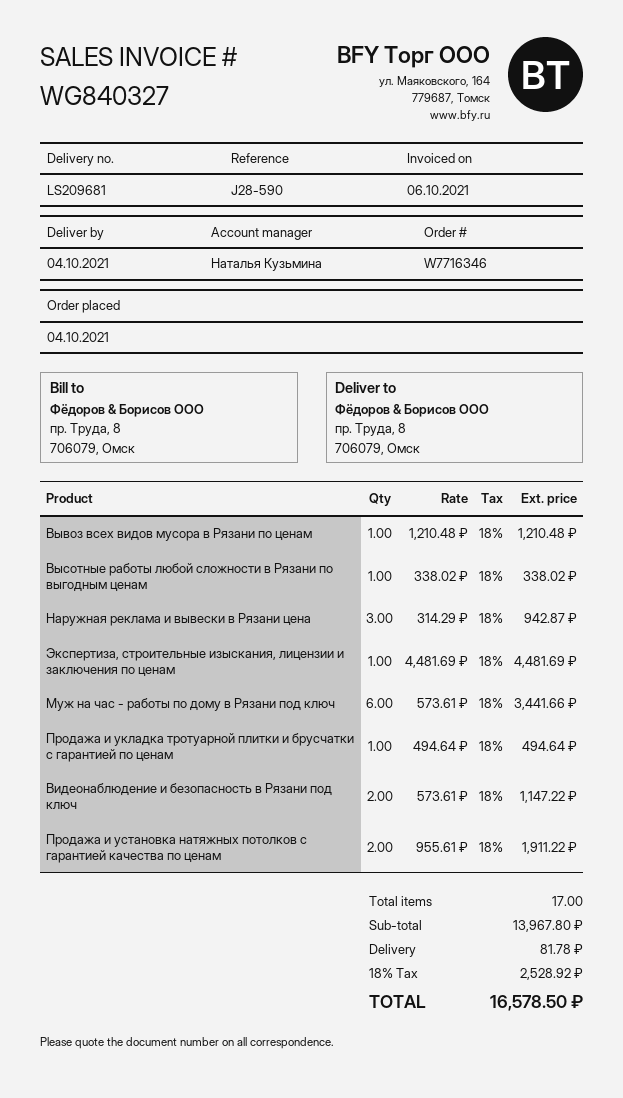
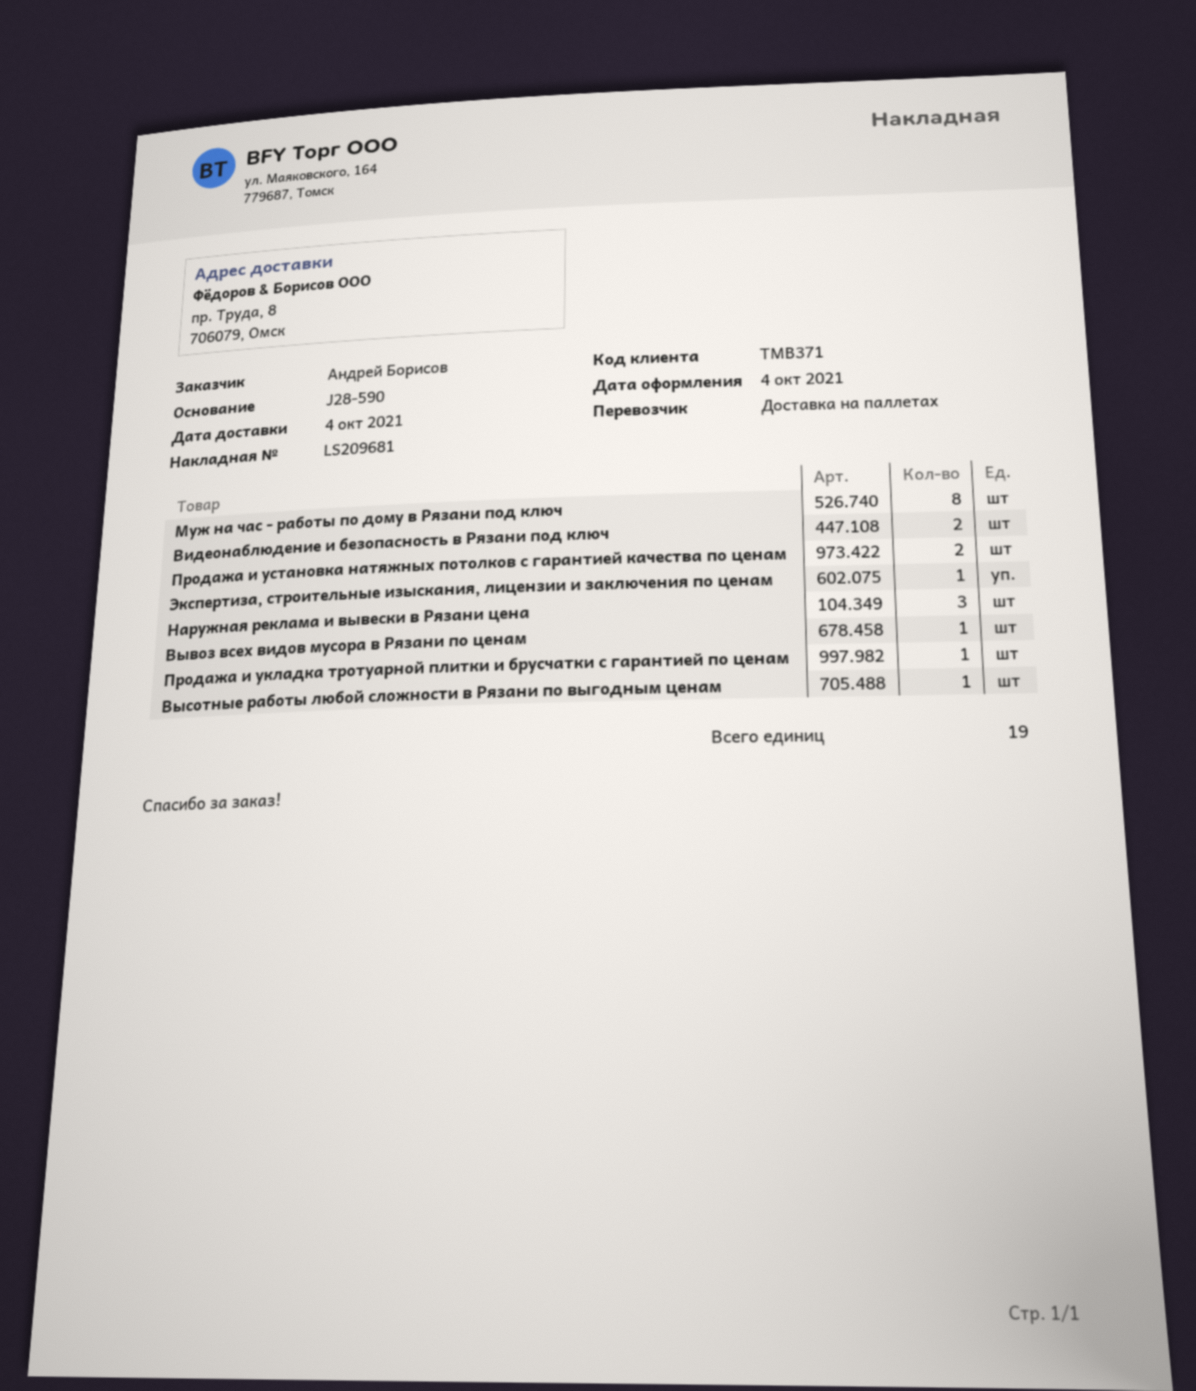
Муж на час - работы по дому в Рязани под ключ: 6 -> 8
total quantity: 17 -> 19

